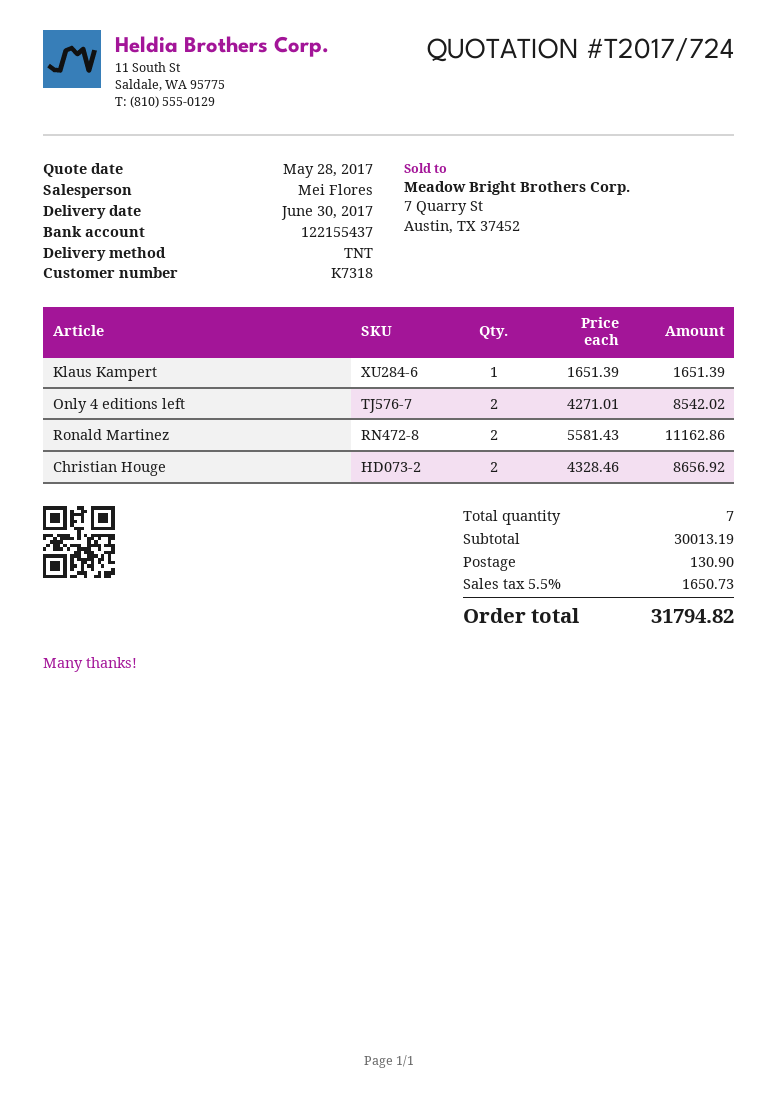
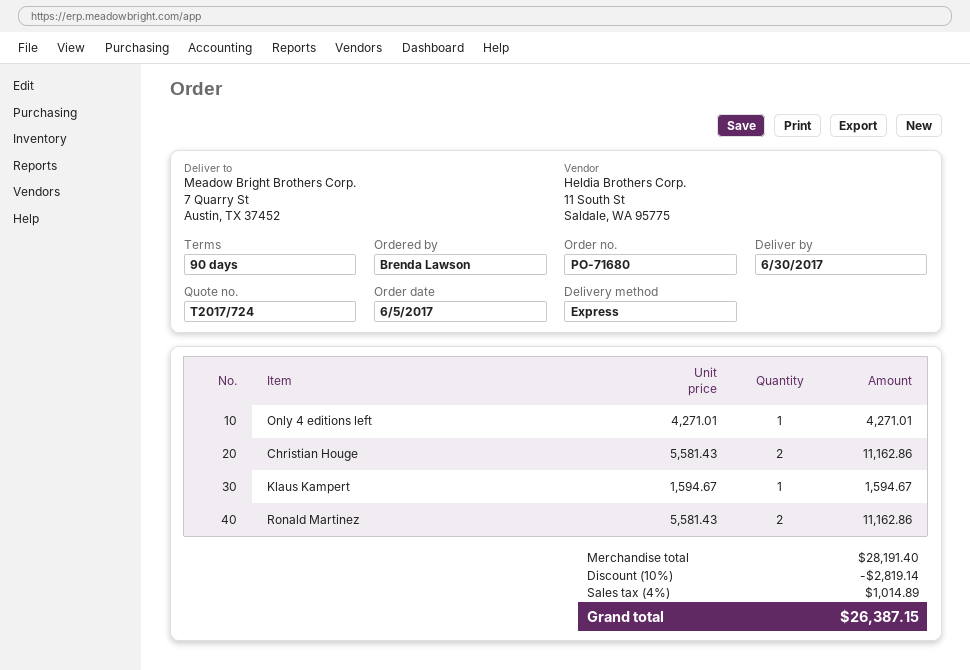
shipping method: TNT -> express
Klaus Kampert: 1 x 1651.39 = 1651.39 -> 1 x 1594.67 = 1594.67
Only 4 editions left: 2 x 4271.01 = 8542.02 -> 1 x 4271.01 = 4271.01
Christian Houge: 2 x 4328.46 = 8656.92 -> 2 x 5581.43 = 11162.86
subtotal: 30013.19 -> 28191.40
discount: none -> 10% = 2819.14
shipping: 130.90 -> none
tax: 5.5% = 1650.73 -> 4% = 1014.89
total: 31794.82 -> 26387.15

